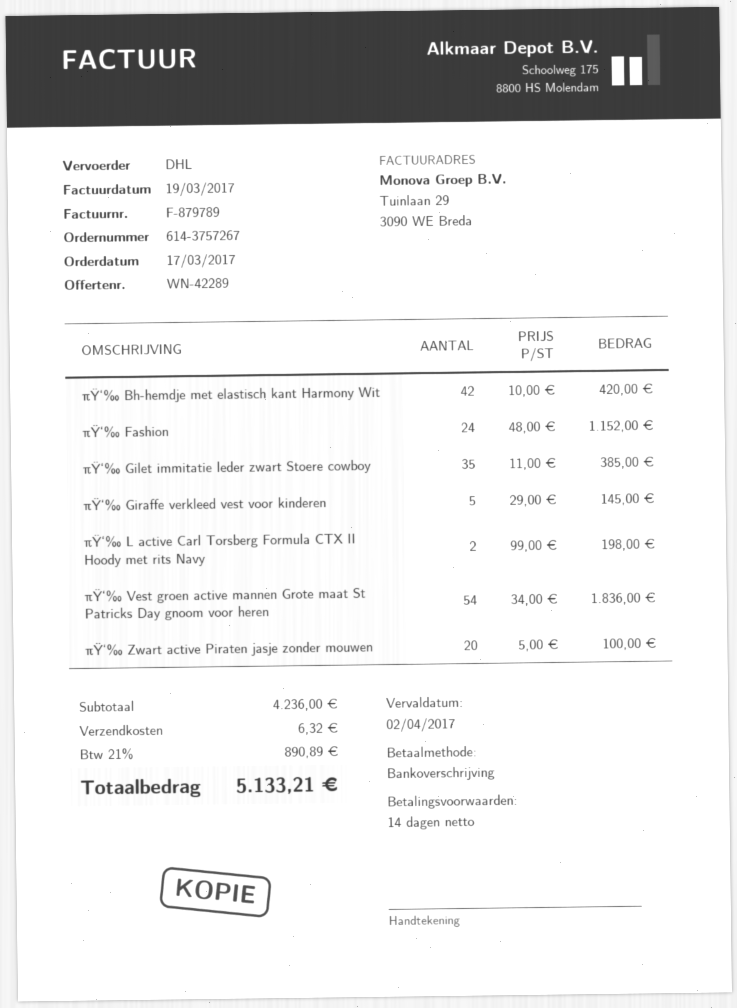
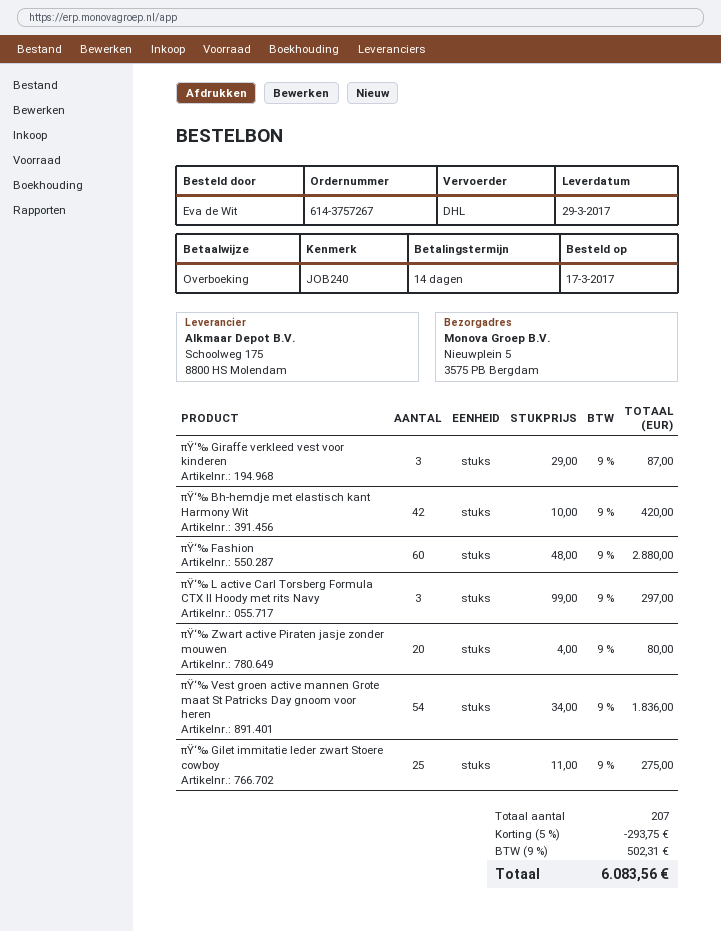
πŸ‘‰ Fashion: 24 x 48.00 = 1152.00 -> 60 x 48.00 = 2880.00
πŸ‘‰ Gilet immitatie leder zwart Stoere cowboy: 35 x 11.00 = 385.00 -> 25 x 11.00 = 275.00
πŸ‘‰ Giraffe verkleed vest voor kinderen: 5 x 29.00 = 145.00 -> 3 x 29.00 = 87.00
πŸ‘‰ L active Carl Torsberg Formula CTX II Hoody met rits Navy: 2 x 99.00 = 198.00 -> 3 x 99.00 = 297.00
πŸ‘‰ Zwart active Piraten jasje zonder mouwen: 20 x 5.00 = 100.00 -> 20 x 4.00 = 80.00
discount: none -> 5% = 293.75
shipping: 6.32 -> none
tax: 21% = 890.89 -> 9% = 502.31
total: 5133.21 -> 6083.56

